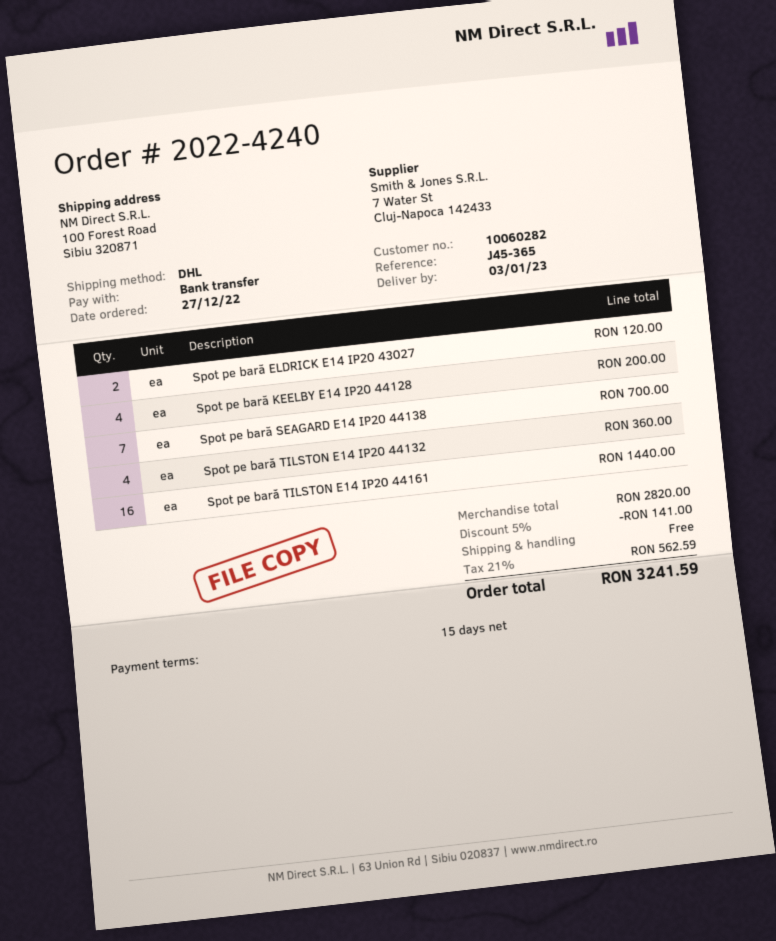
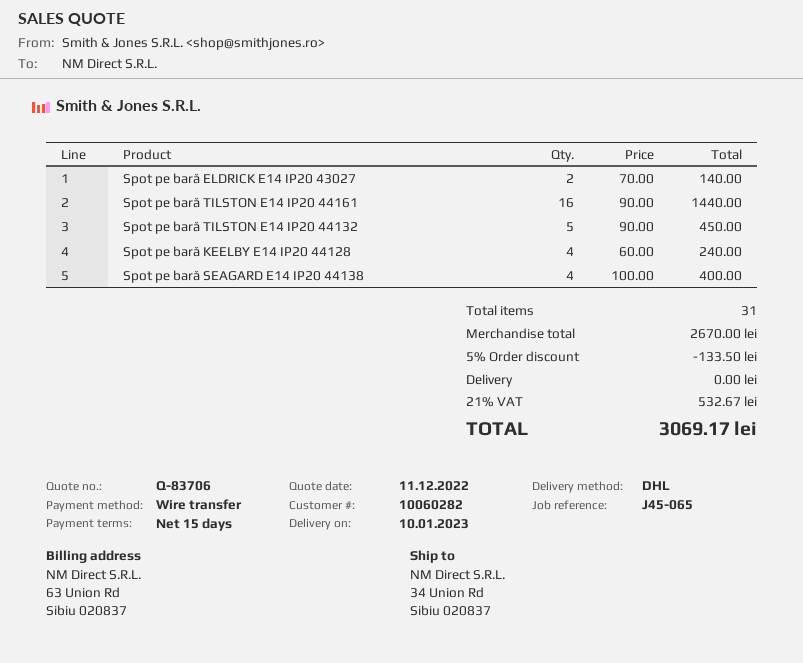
delivery date: 2023-01-03 -> 2023-01-10
reference: J45-365 -> J45-065
ship to: 100 Forest Road, Sibiu 320871 -> 34 Union Rd, Sibiu 020837
Spot pe bară ELDRICK E14 IP20 43027: 2 for 120.00 -> 2 for 140.00
Spot pe bară KEELBY E14 IP20 44128: 4 for 200.00 -> 4 for 240.00
Spot pe bară SEAGARD E14 IP20 44138: 7 for 700.00 -> 4 for 400.00
Spot pe bară TILSTON E14 IP20 44132: 4 for 360.00 -> 5 for 450.00
subtotal: 2820.00 -> 2670.00
discount: 5% = 141.00 -> 5% = 133.50
tax: 21% = 562.59 -> 21% = 532.67
total: 3241.59 -> 3069.17

